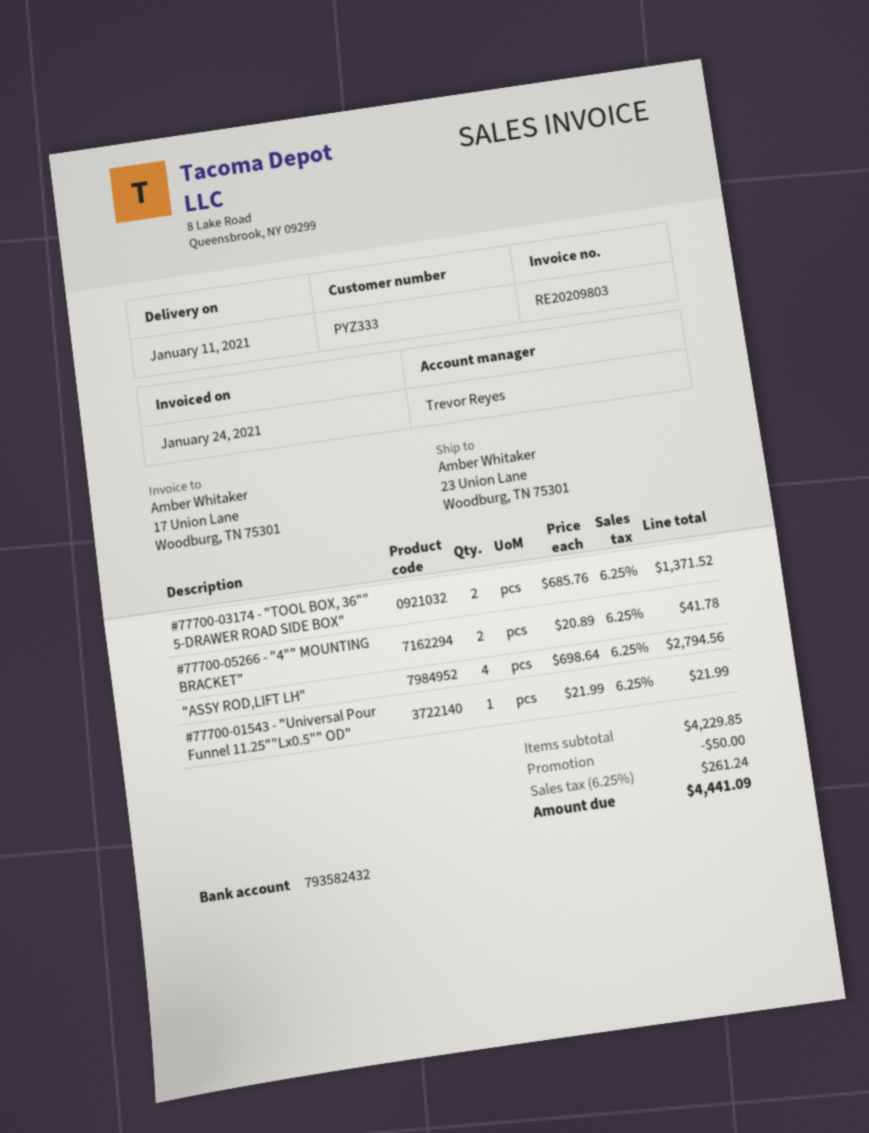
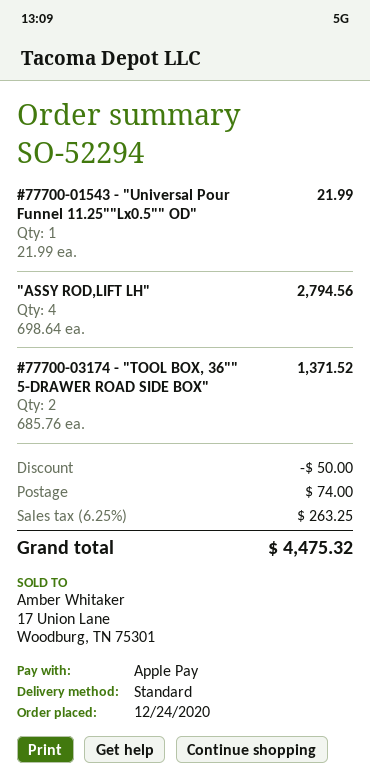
#77700-05266 - "4"" MOUNTING BRACKET": 2 x 20.89 = 41.78 -> none
shipping: none -> 74.00
tax: 6.25% = 261.24 -> 6.25% = 263.25
total: 4441.09 -> 4475.32

